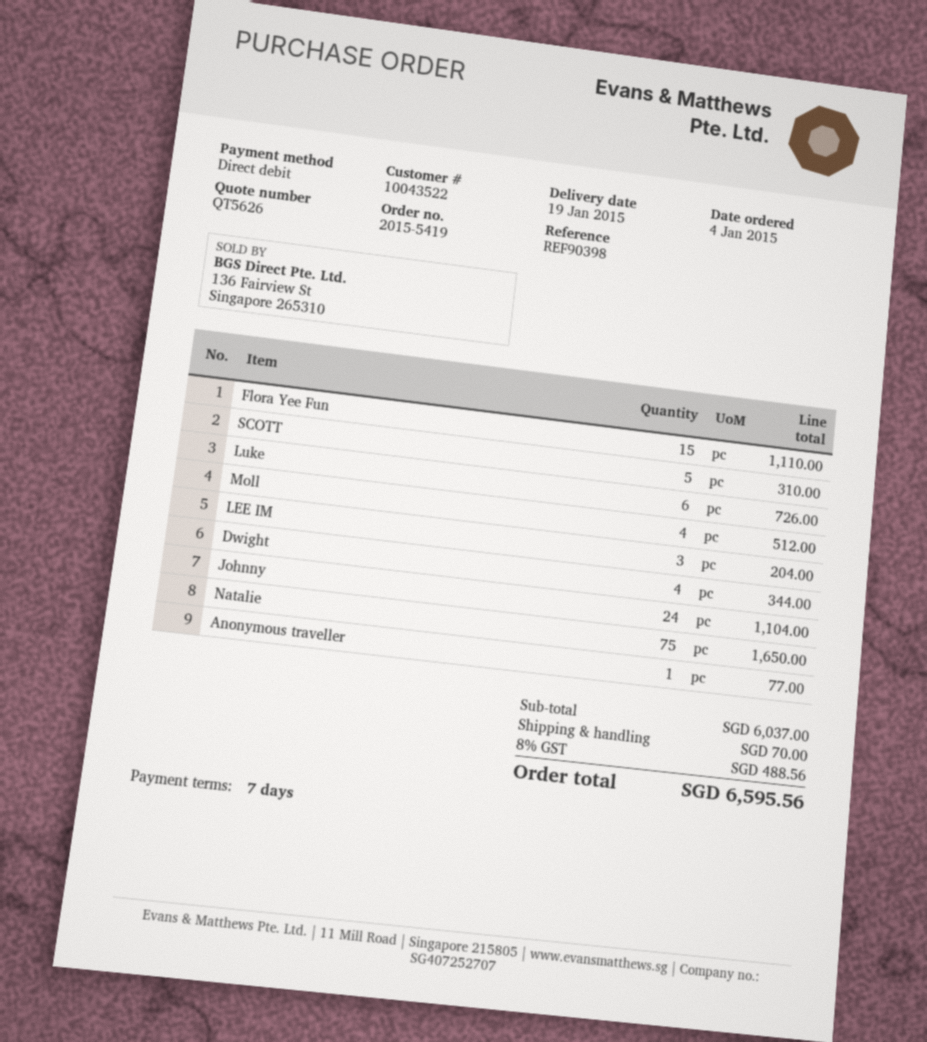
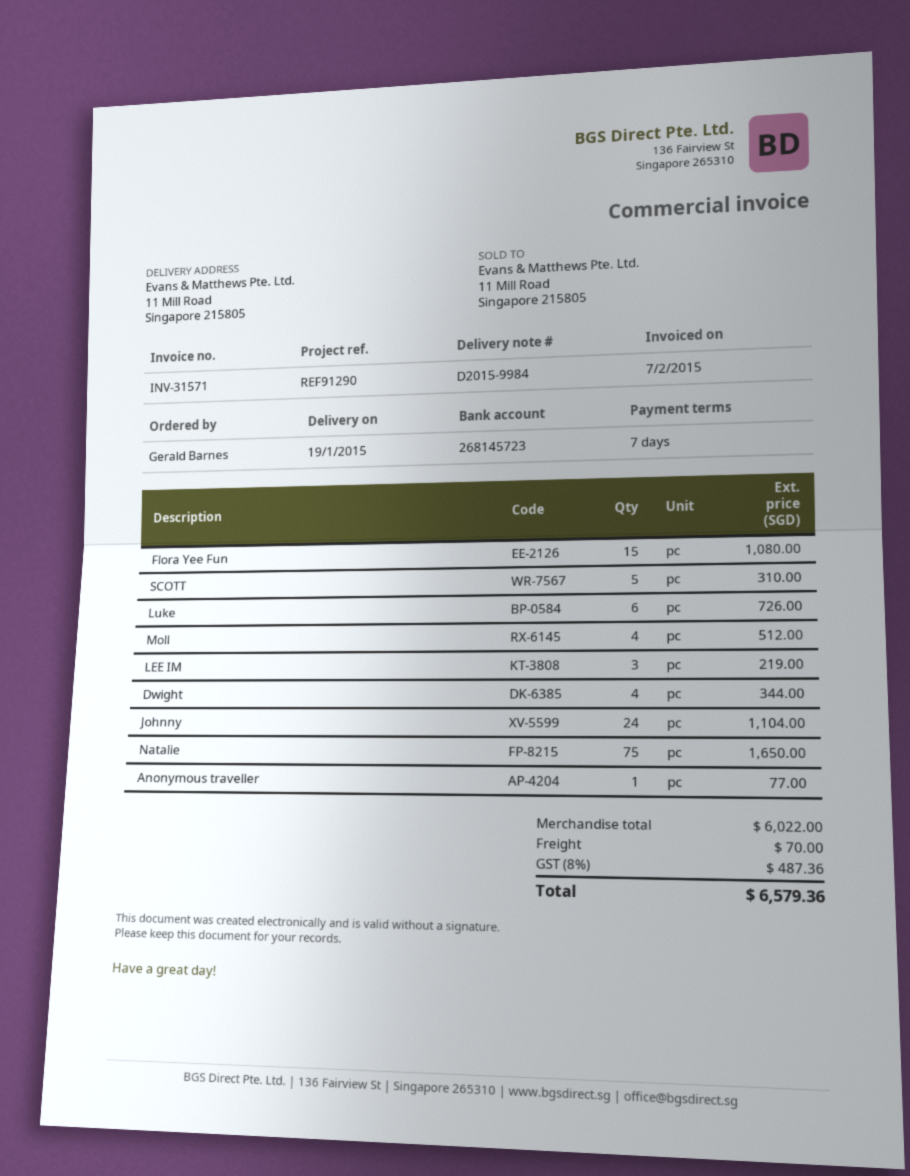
reference: REF90398 -> REF91290
Flora Yee Fun: 15 for 1110.00 -> 15 for 1080.00
LEE IM: 3 for 204.00 -> 3 for 219.00
subtotal: 6037.00 -> 6022.00
tax: 8% = 488.56 -> 8% = 487.36
total: 6595.56 -> 6579.36

